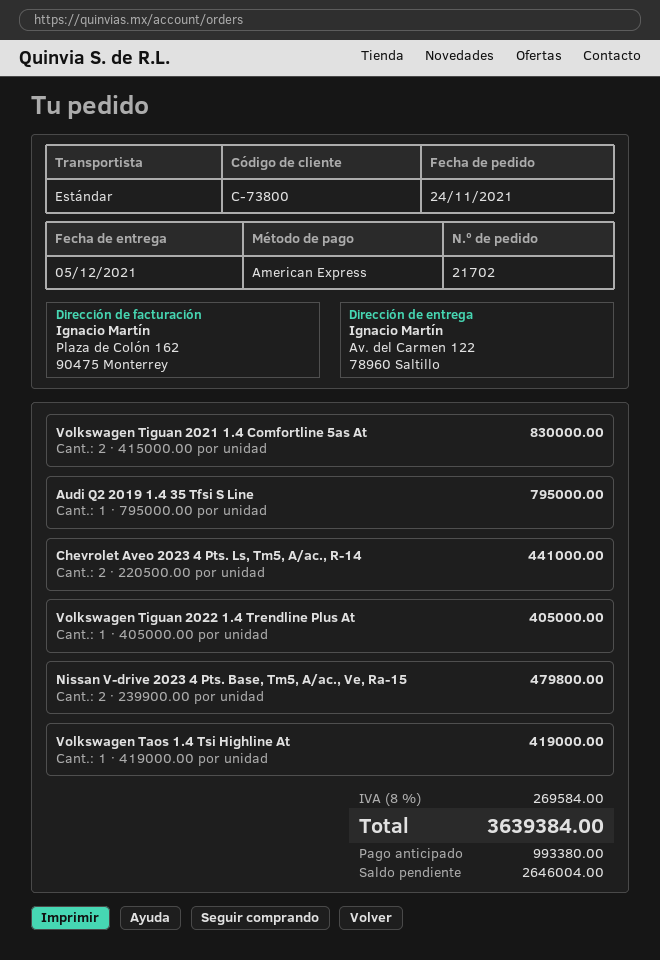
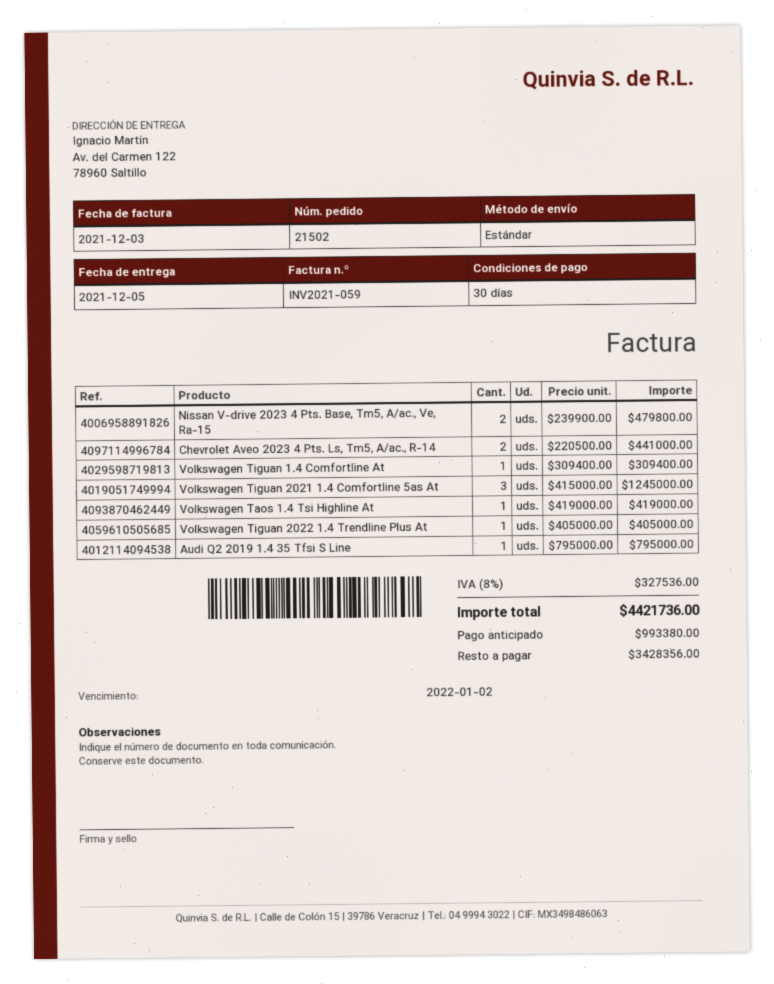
order number: 21702 -> 21502
Volkswagen Tiguan 2021 1.4 Comfortline 5as At: 2 x 415000.00 = 830000.00 -> 3 x 415000.00 = 1245000.00
Volkswagen Tiguan 1.4 Comfortline At: none -> 1 x 309400.00 = 309400.00
tax: 8% = 269584.00 -> 8% = 327536.00
total: 3639384.00 -> 4421736.00
balance: 2646004.00 -> 3428356.00

